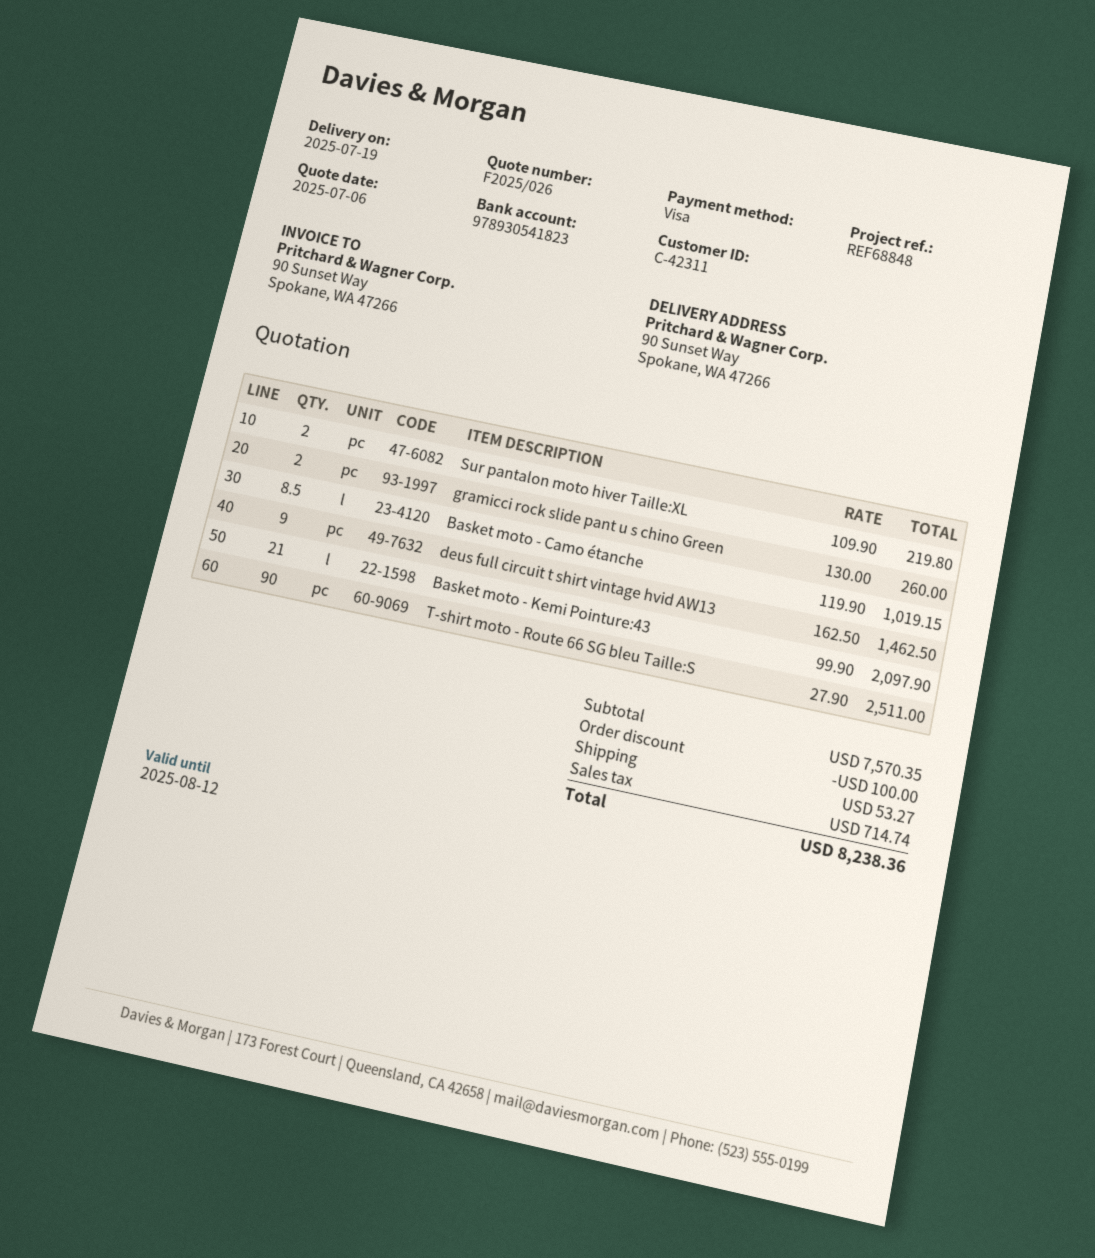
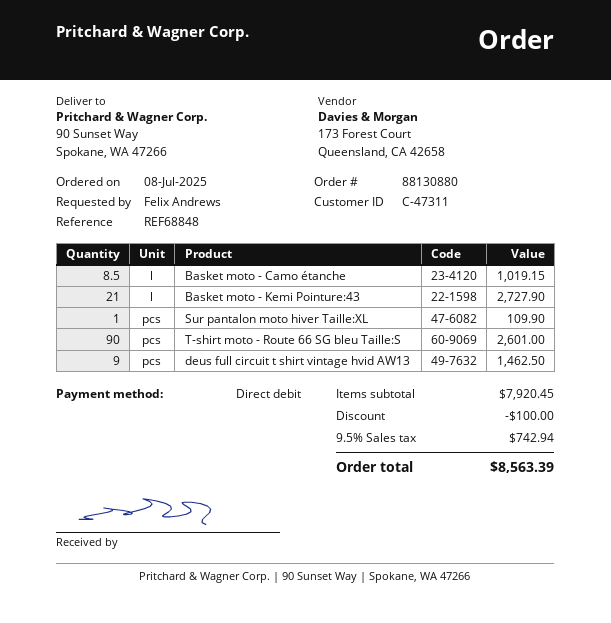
customer number: C-42311 -> C-47311
payment method: Visa -> direct debit
Sur pantalon moto hiver Taille:XL: 2 for 219.80 -> 1 for 109.90
gramicci rock slide pant u s chino Green: 2 for 260.00 -> none
Basket moto - Kemi Pointure:43: 21 for 2097.90 -> 21 for 2727.90
T-shirt moto - Route 66 SG bleu Taille:S: 90 for 2511.00 -> 90 for 2601.00
subtotal: 7570.35 -> 7920.45
shipping: 53.27 -> none
tax: 714.74 -> 742.94
total: 8238.36 -> 8563.39

